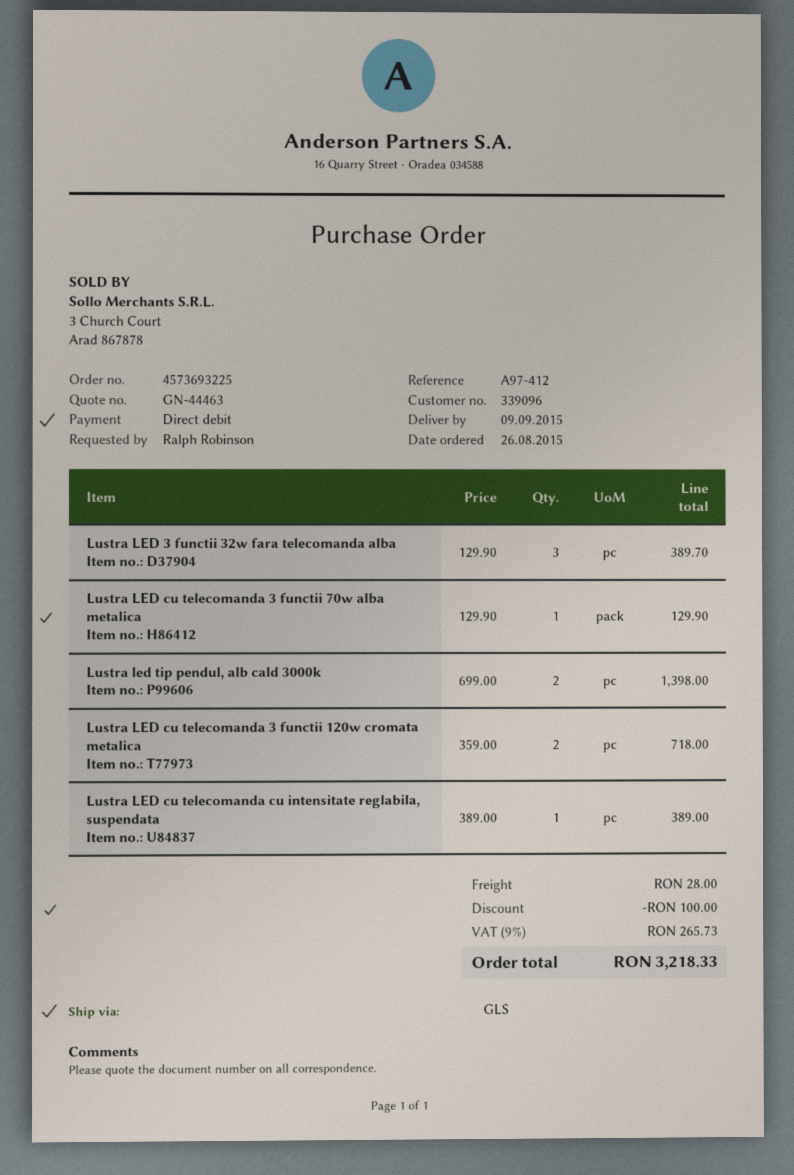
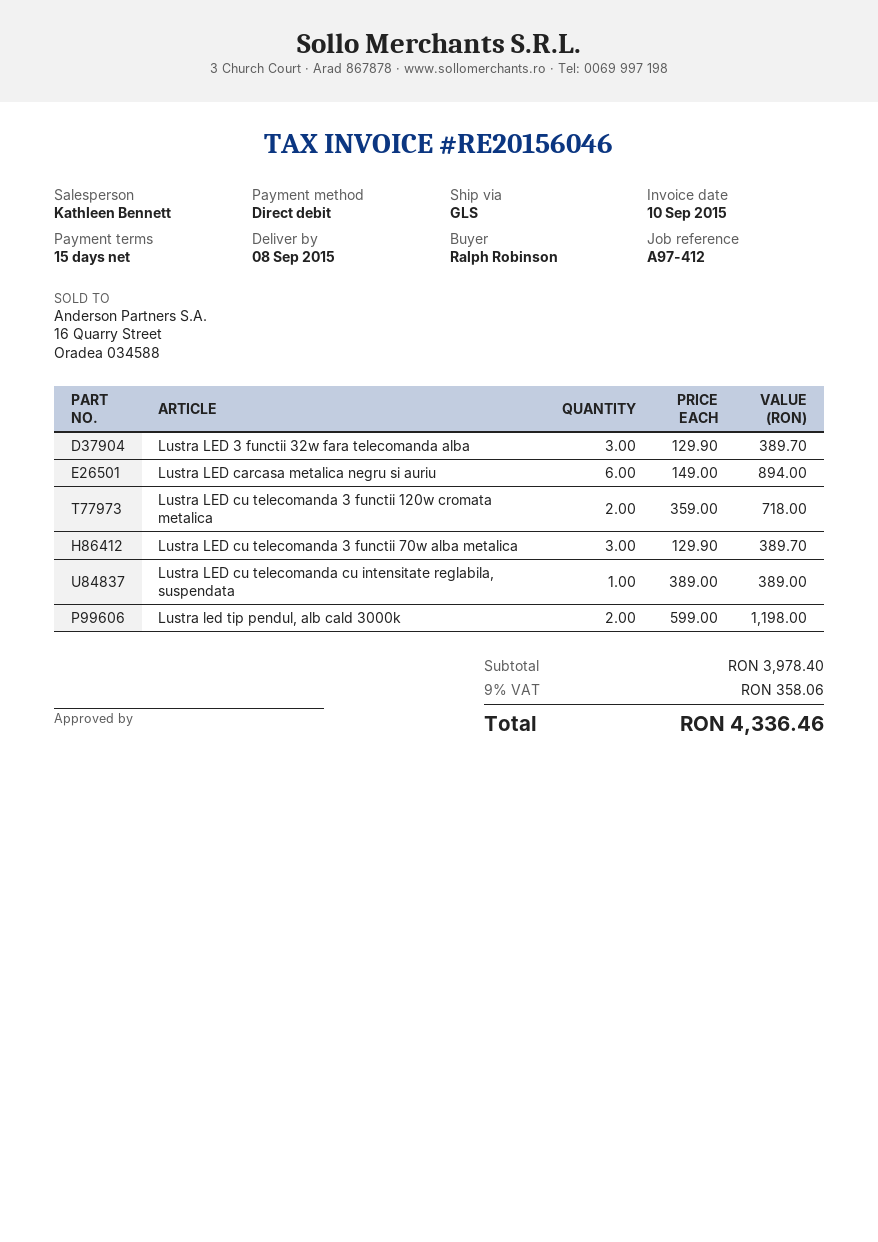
delivery date: 2015-09-09 -> 2015-09-08
Lustra LED cu telecomanda 3 functii 70w alba metalica: 1 x 129.90 = 129.90 -> 3 x 129.90 = 389.70
Lustra led tip pendul, alb cald 3000k: 2 x 699.00 = 1398.00 -> 2 x 599.00 = 1198.00
Lustra LED carcasa metalica negru si auriu: none -> 6 x 149.00 = 894.00
discount: 100.00 -> none
shipping: 28.00 -> none
tax: 9% = 265.73 -> 9% = 358.06
total: 3218.33 -> 4336.46

